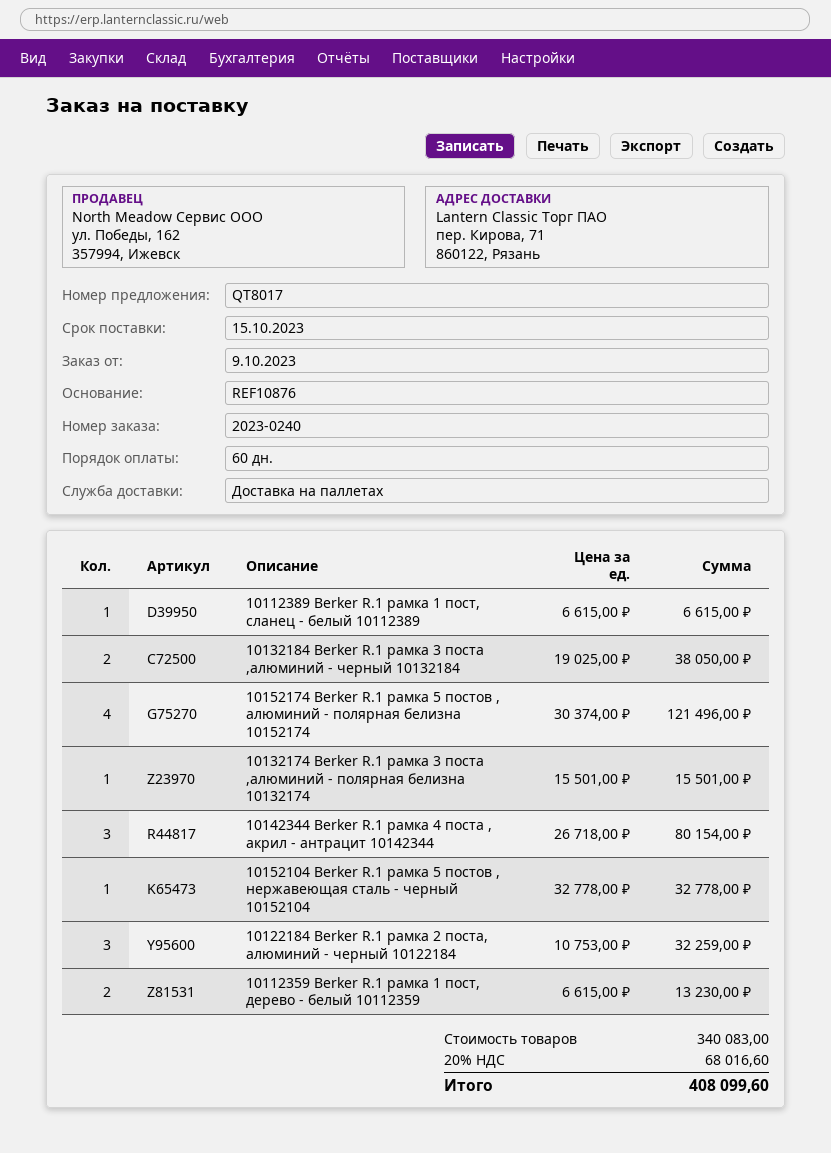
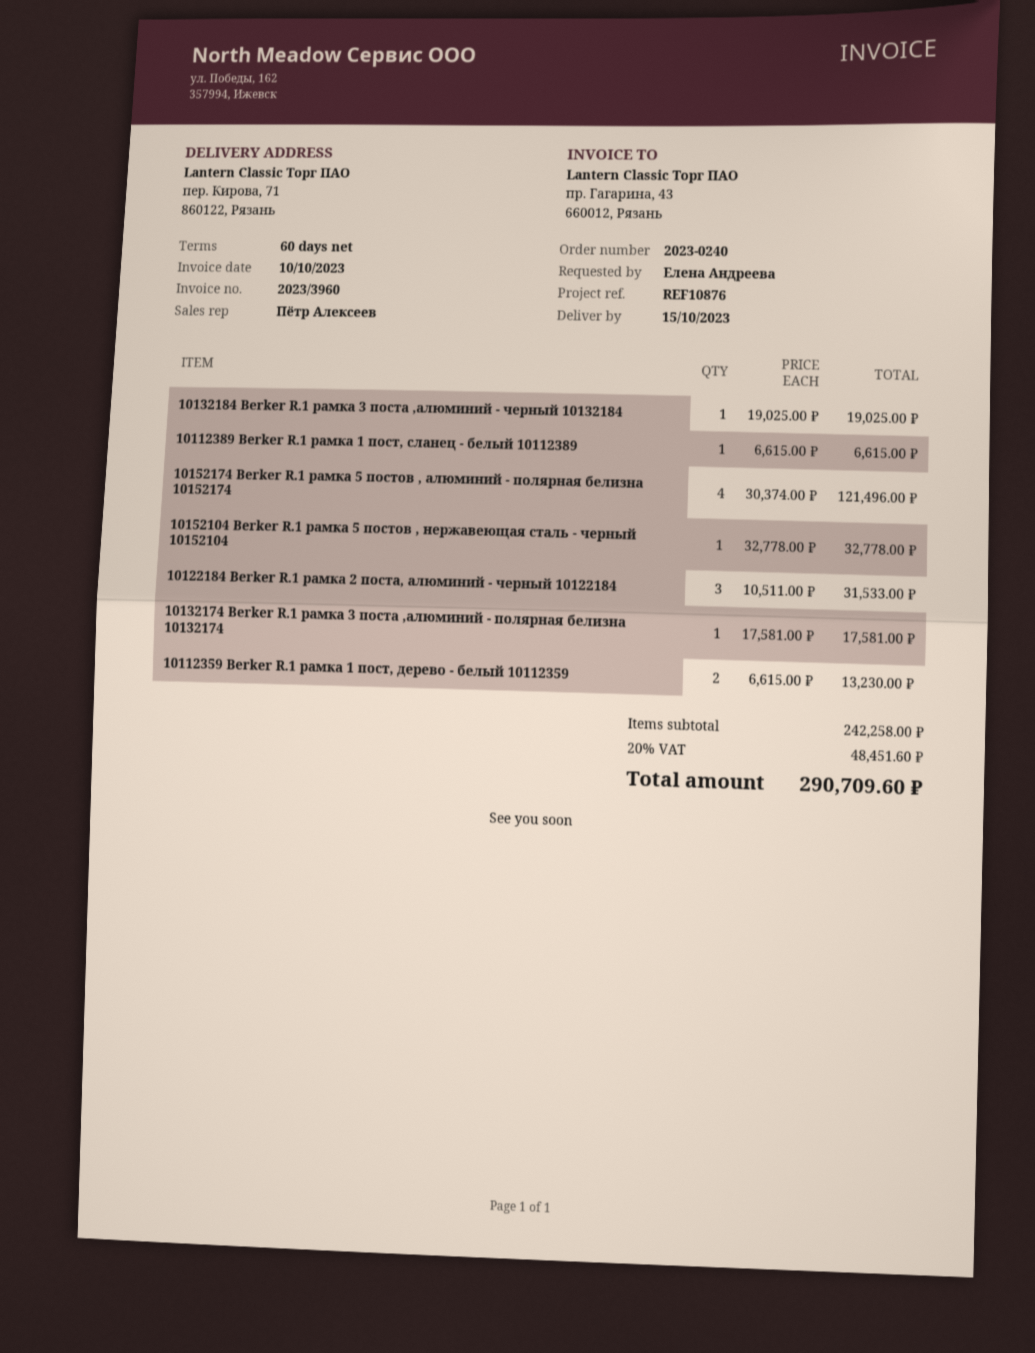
10132184 Berker R.1 рамка 3 поста ,алюминий - черный 10132184: 2 x 19025.00 = 38050.00 -> 1 x 19025.00 = 19025.00
10132174 Berker R.1 рамка 3 поста ,алюминий - полярная белизна 10132174: 1 x 15501.00 = 15501.00 -> 1 x 17581.00 = 17581.00
10142344 Berker R.1 рамка 4 поста , акрил - антрацит 10142344: 3 x 26718.00 = 80154.00 -> none
10122184 Berker R.1 рамка 2 поста, алюминий - черный 10122184: 3 x 10753.00 = 32259.00 -> 3 x 10511.00 = 31533.00
subtotal: 340083.00 -> 242258.00
tax: 20% = 68016.60 -> 20% = 48451.60
total: 408099.60 -> 290709.60

